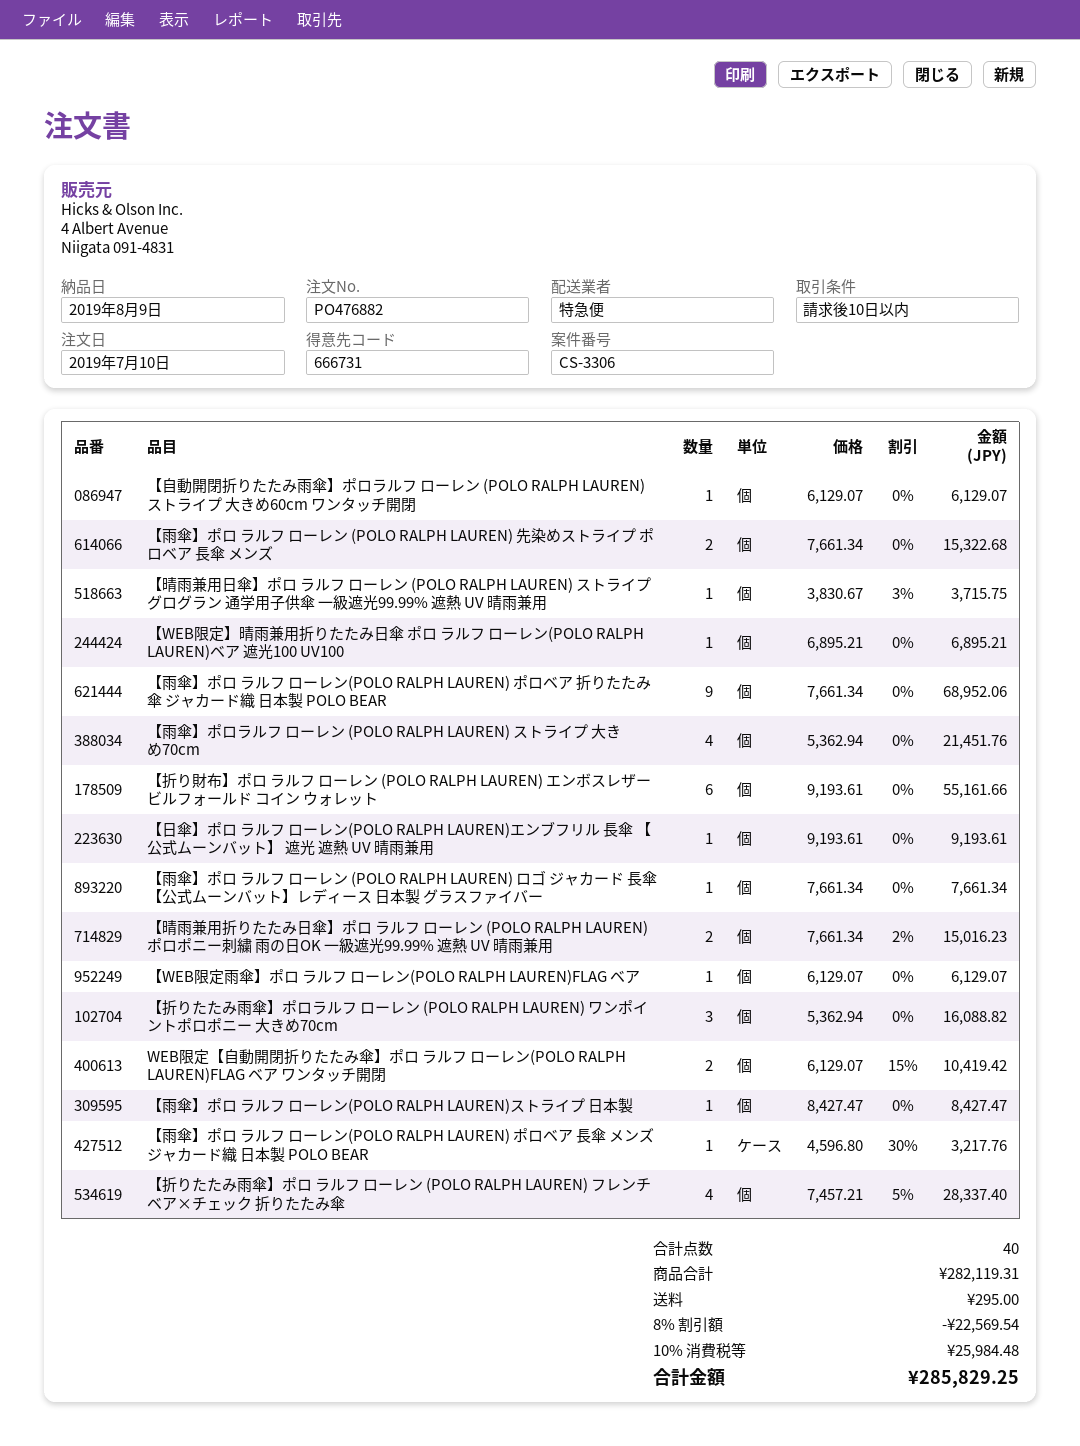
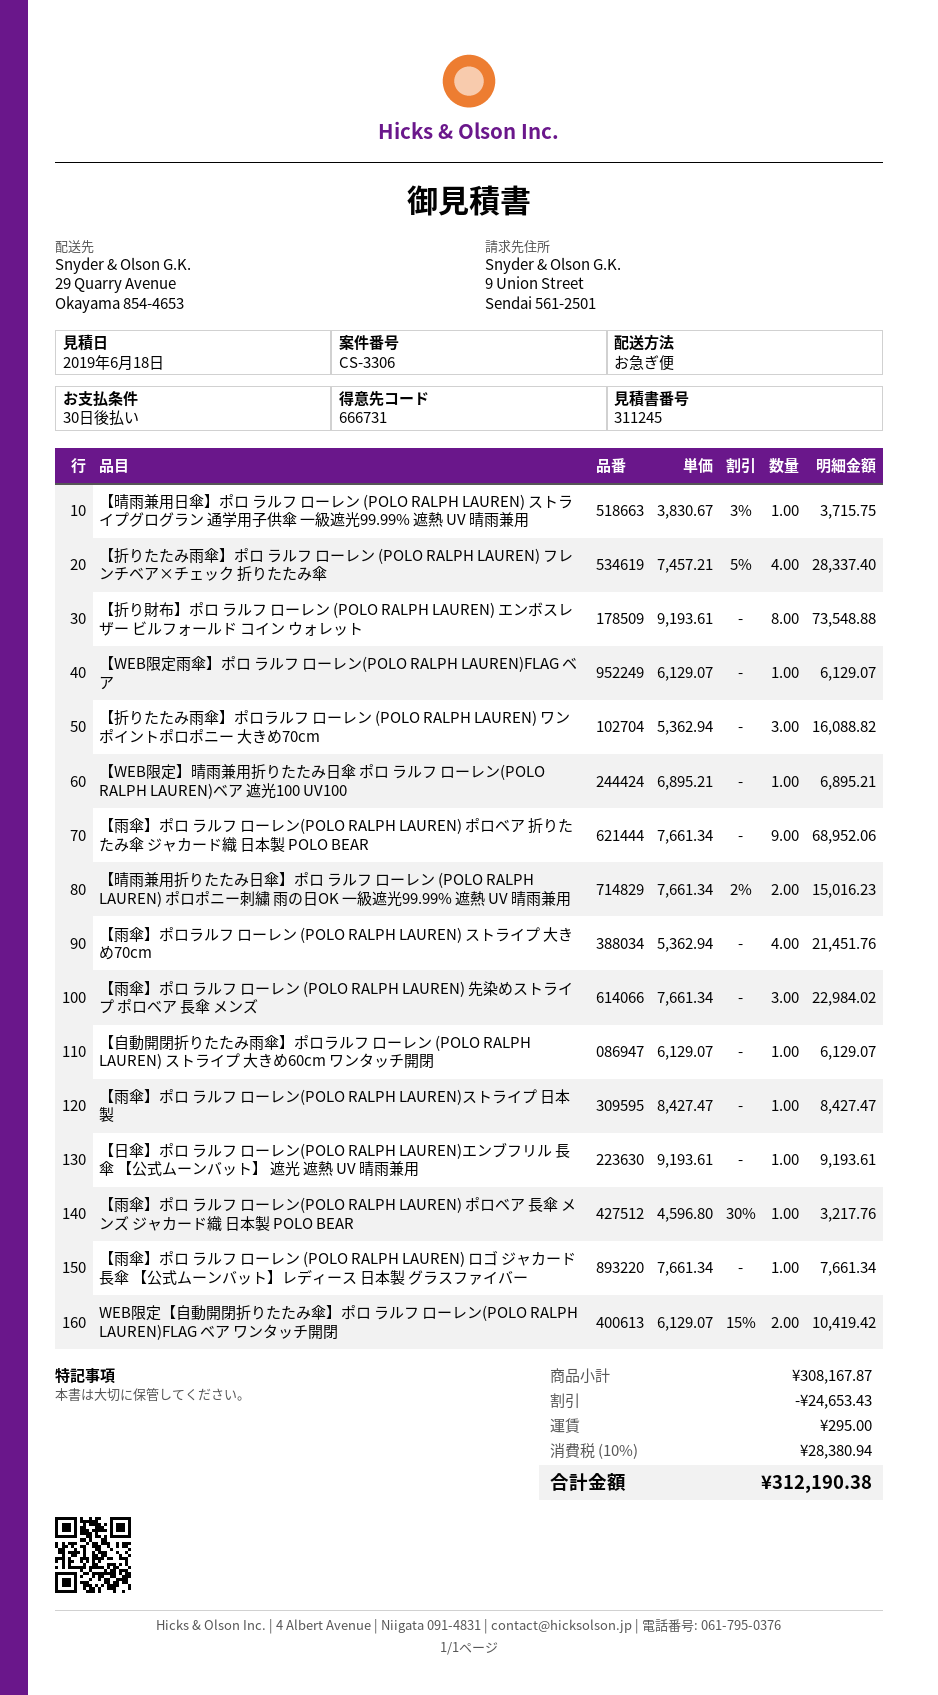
payment terms: 10 days -> 30 days
【雨傘】ポロ ラルフ ローレン (POLO RALPH LAUREN) 先染めストライプ ポロベア 長傘 メンズ: 2 x 7661.34 = 15322.68 -> 3 x 7661.34 = 22984.02
【折り財布】ポロ ラルフ ローレン (POLO RALPH LAUREN) エンボスレザー ビルフォールド コイン ウォレット: 6 x 9193.61 = 55161.66 -> 8 x 9193.61 = 73548.88
subtotal: 282119.31 -> 308167.87
discount: 22569.54 -> 24653.43
tax: 10% = 25984.48 -> 10% = 28380.94
total: 285829.25 -> 312190.38

